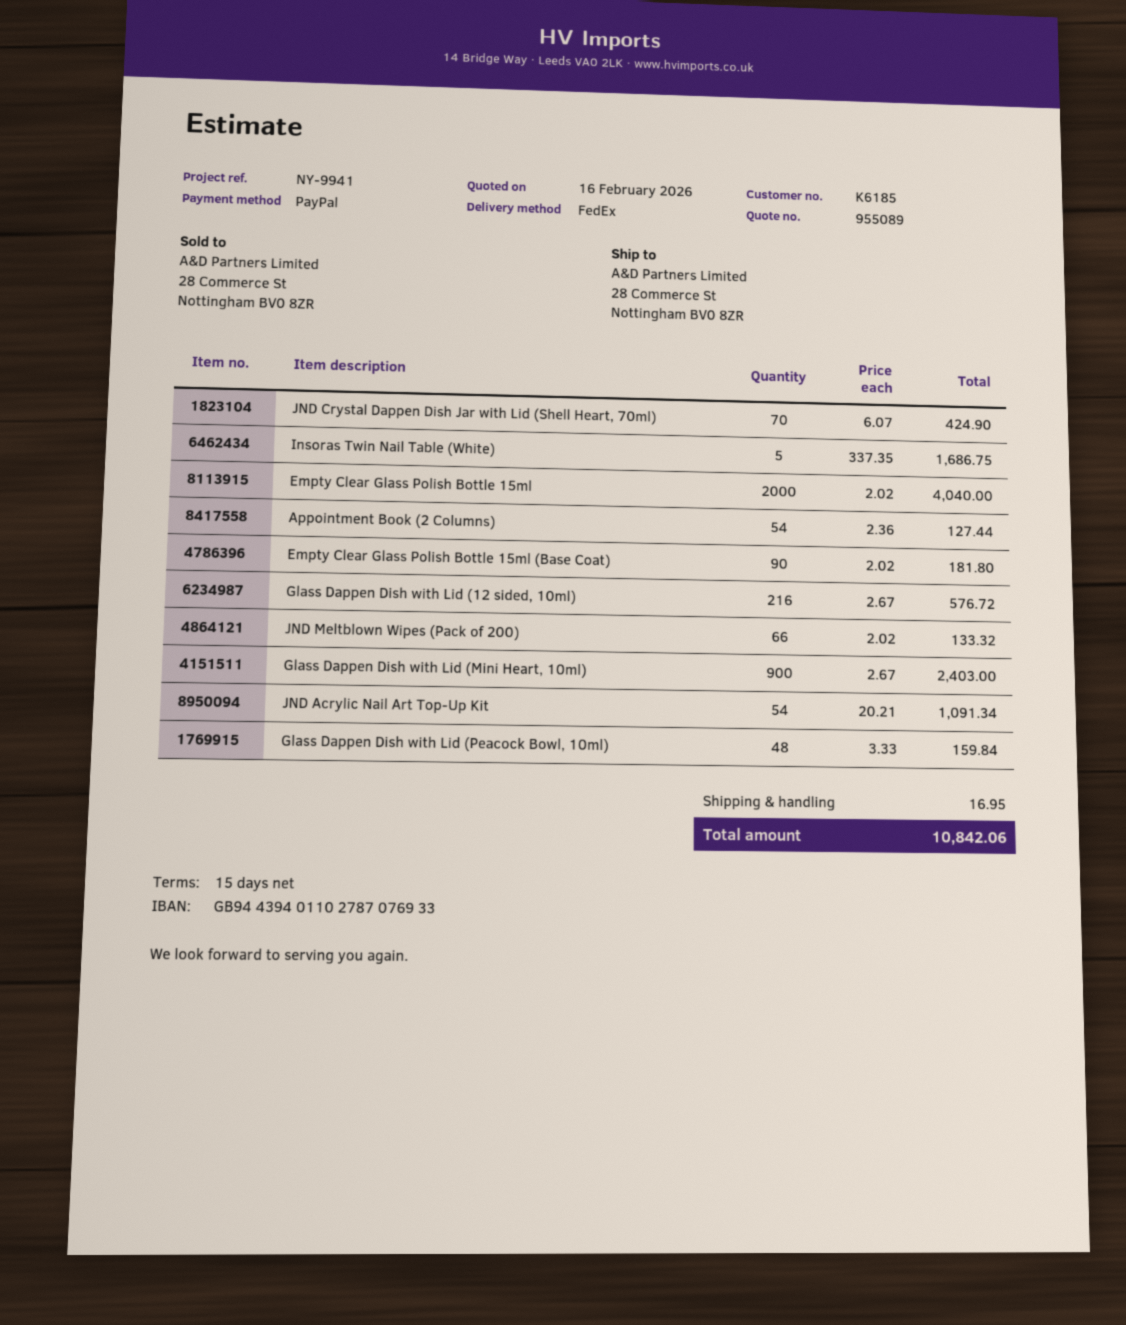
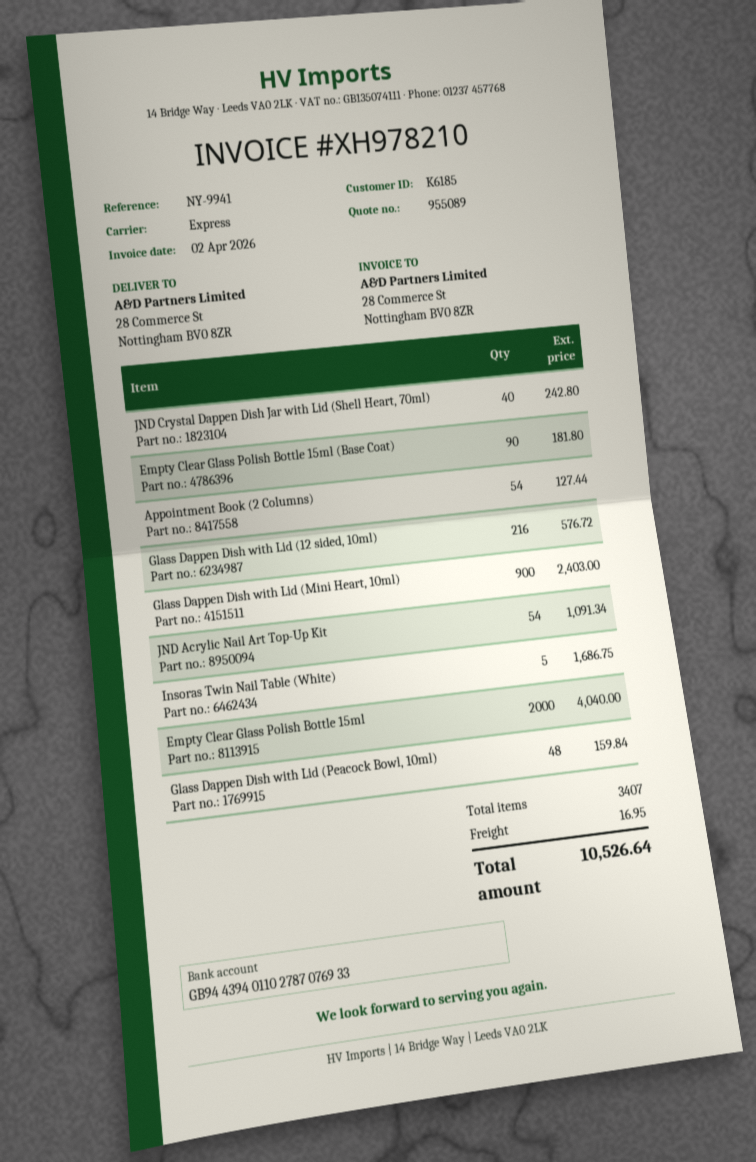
shipping method: FedEx -> express
JND Crystal Dappen Dish Jar with Lid (Shell Heart, 70ml): 70 for 424.90 -> 40 for 242.80
JND Meltblown Wipes (Pack of 200): 66 for 133.32 -> none
total: 10842.06 -> 10526.64

